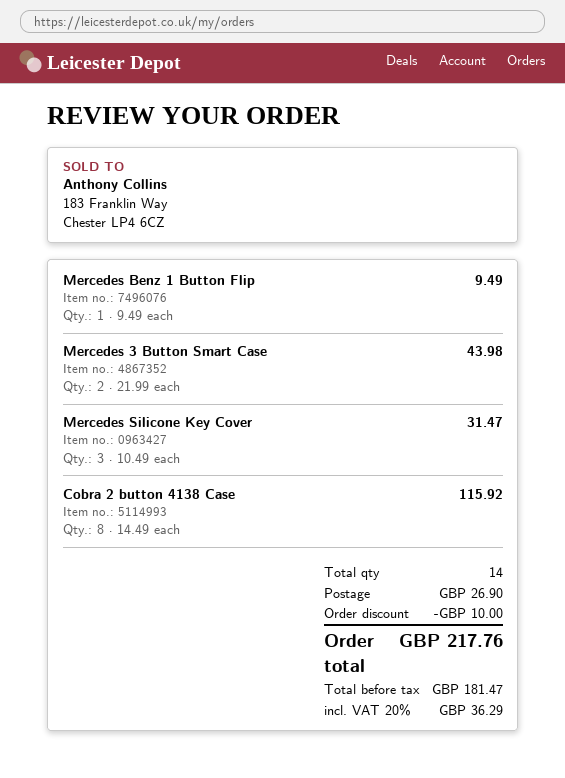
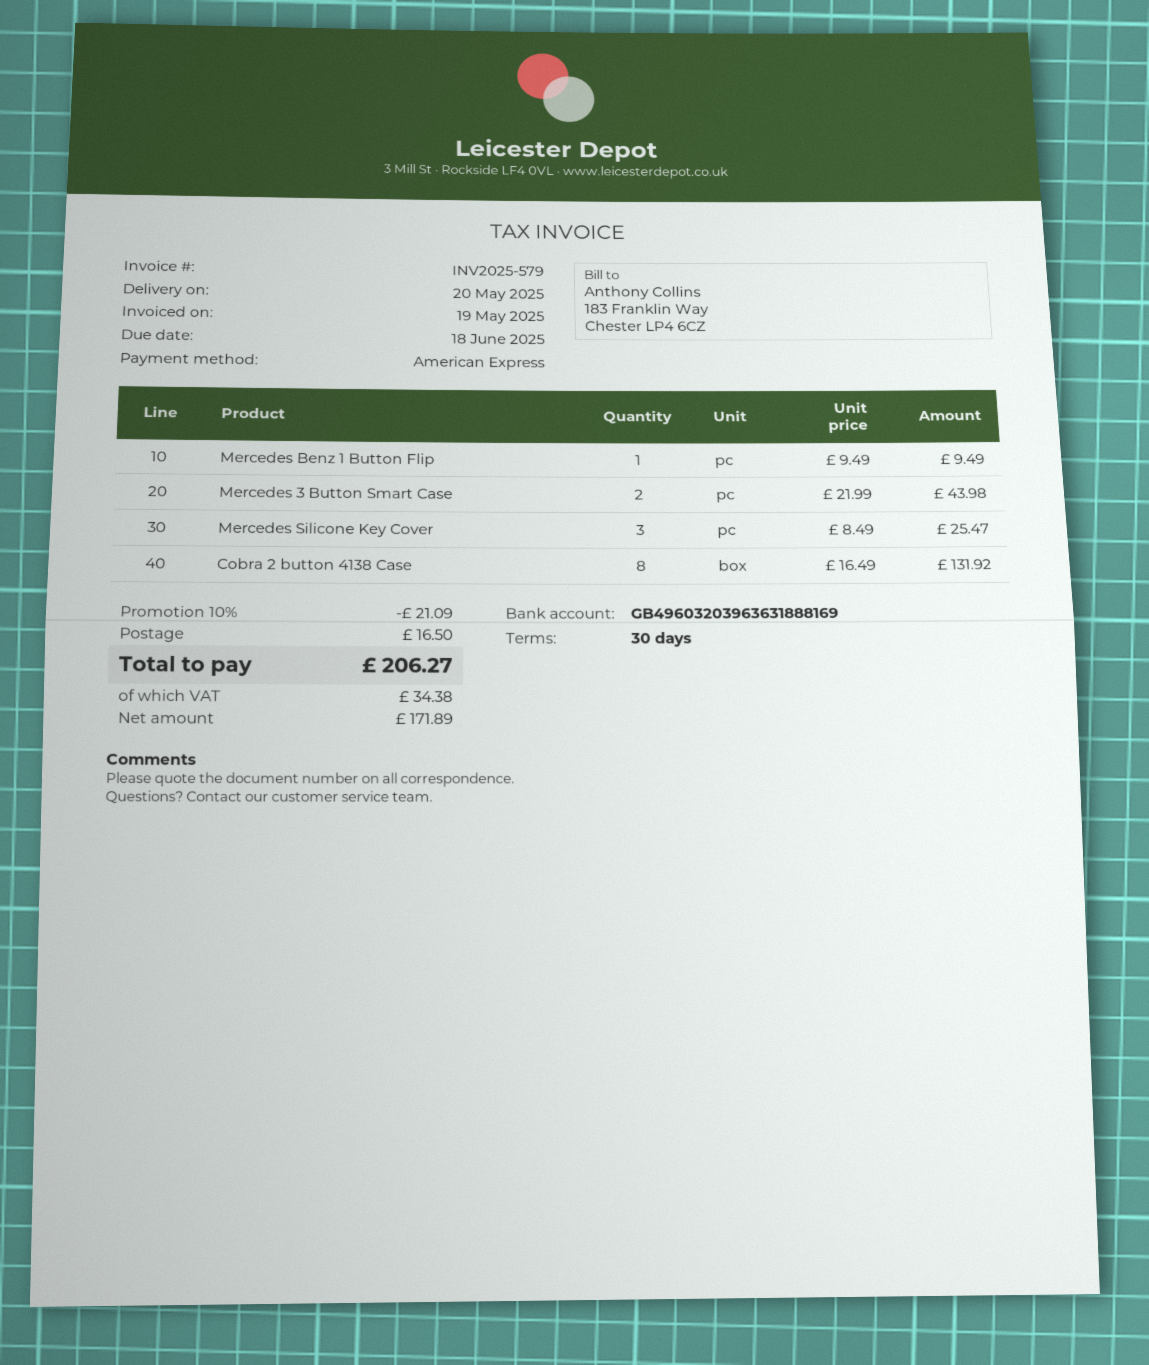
Mercedes Silicone Key Cover: 3 x 10.49 = 31.47 -> 3 x 8.49 = 25.47
Cobra 2 button 4138 Case: 8 x 14.49 = 115.92 -> 8 x 16.49 = 131.92
discount: 10.00 -> 21.09
shipping: 26.90 -> 16.50
net: 181.47 -> 171.89
tax: 36.29 -> 34.38
total: 217.76 -> 206.27

